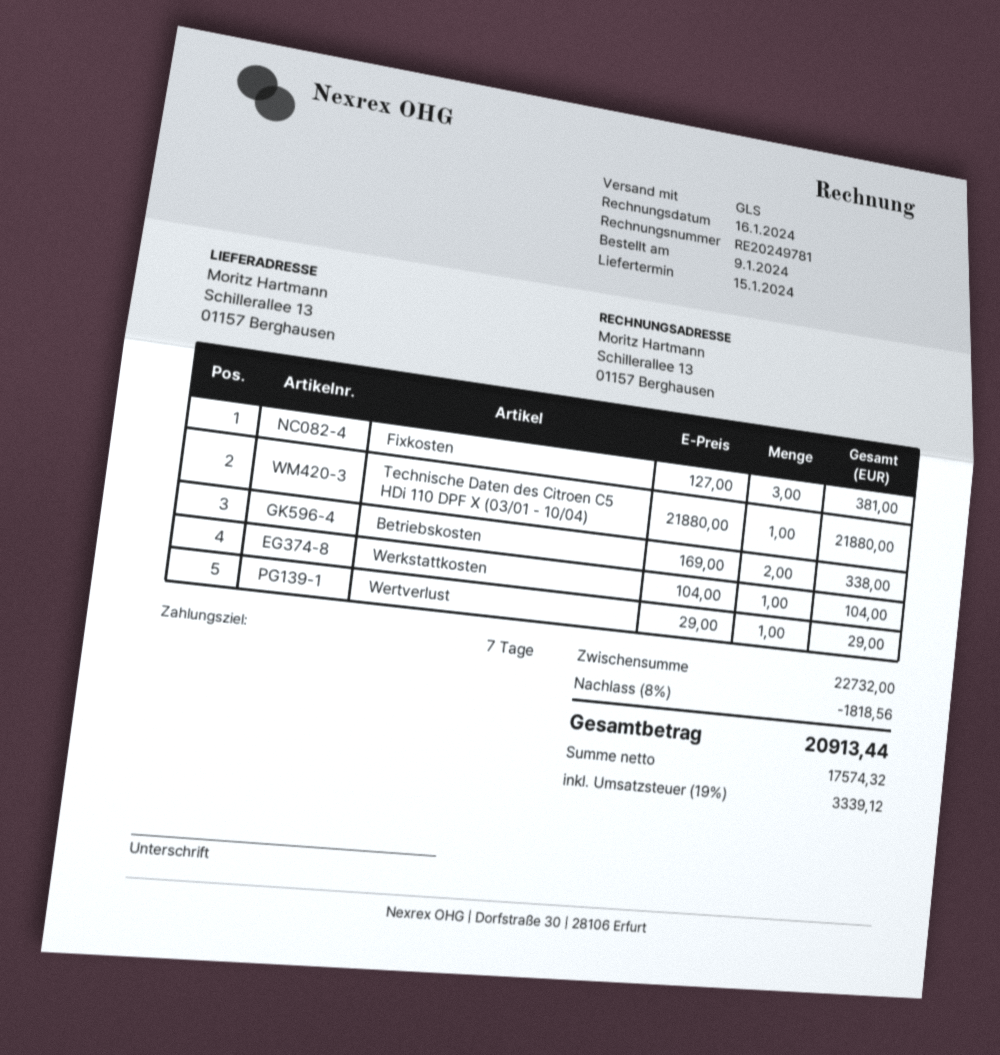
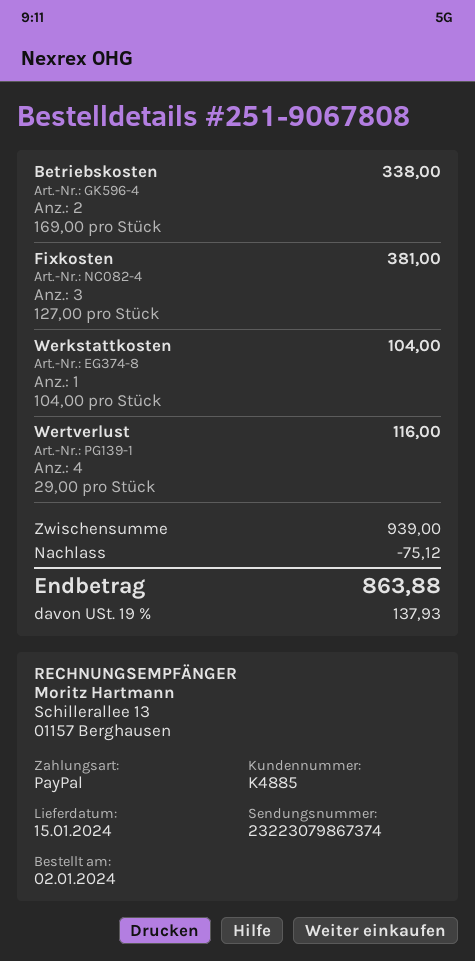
order date: 2024-01-09 -> 2024-01-02
Technische Daten des Citroen C5 HDi 110 DPF X (03/01 - 10/04): 1 x 21880.00 = 21880.00 -> none
Wertverlust: 1 x 29.00 = 29.00 -> 4 x 29.00 = 116.00
subtotal: 22732.00 -> 939.00
discount: 1818.56 -> 75.12
tax: 19% = 3339.12 -> 19% = 137.93
total: 20913.44 -> 863.88

